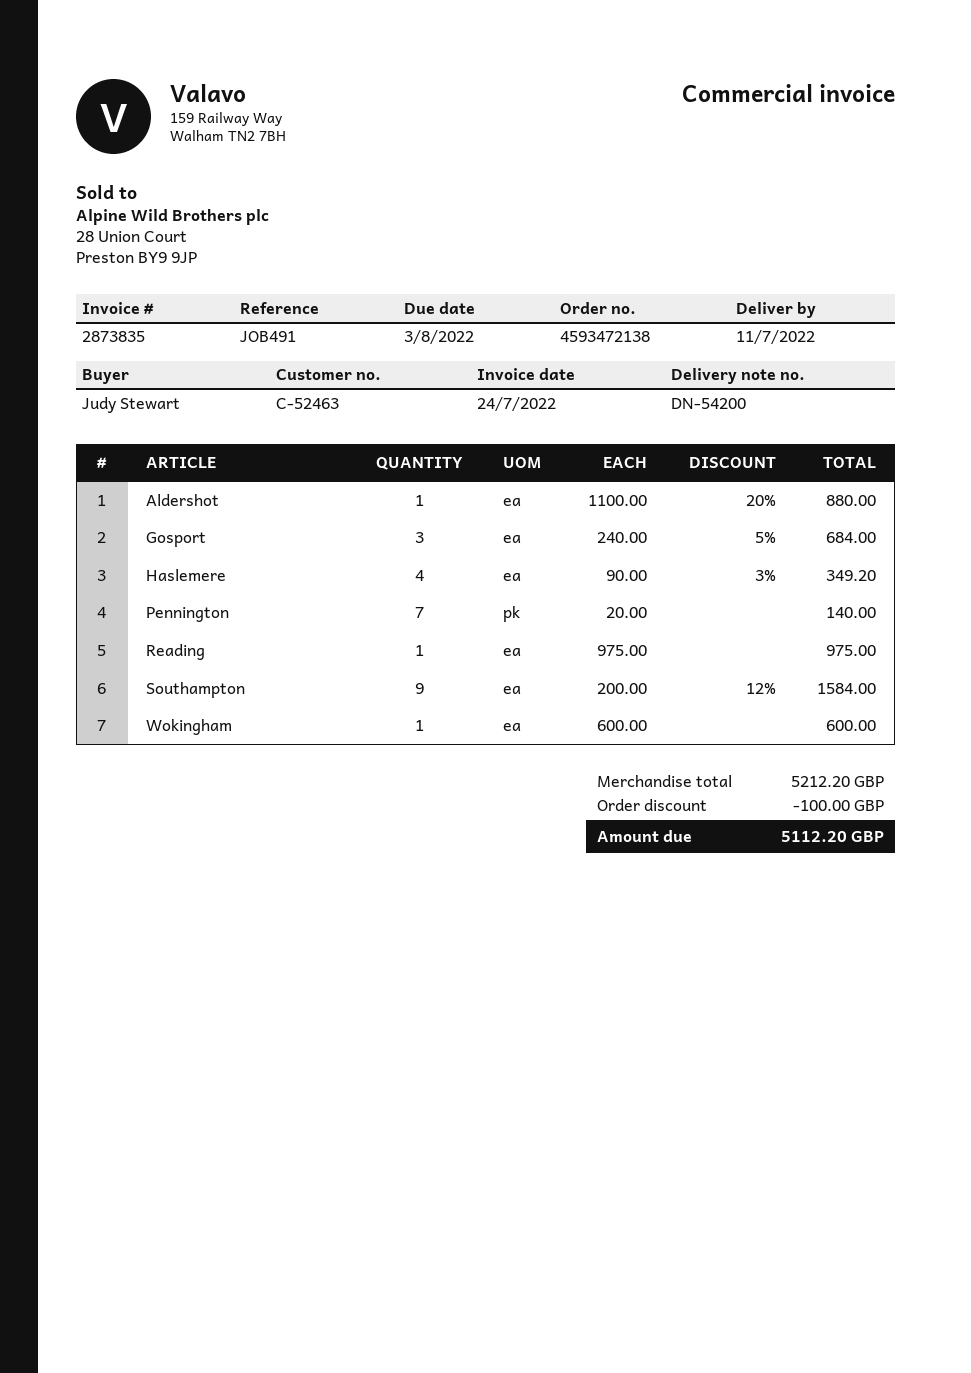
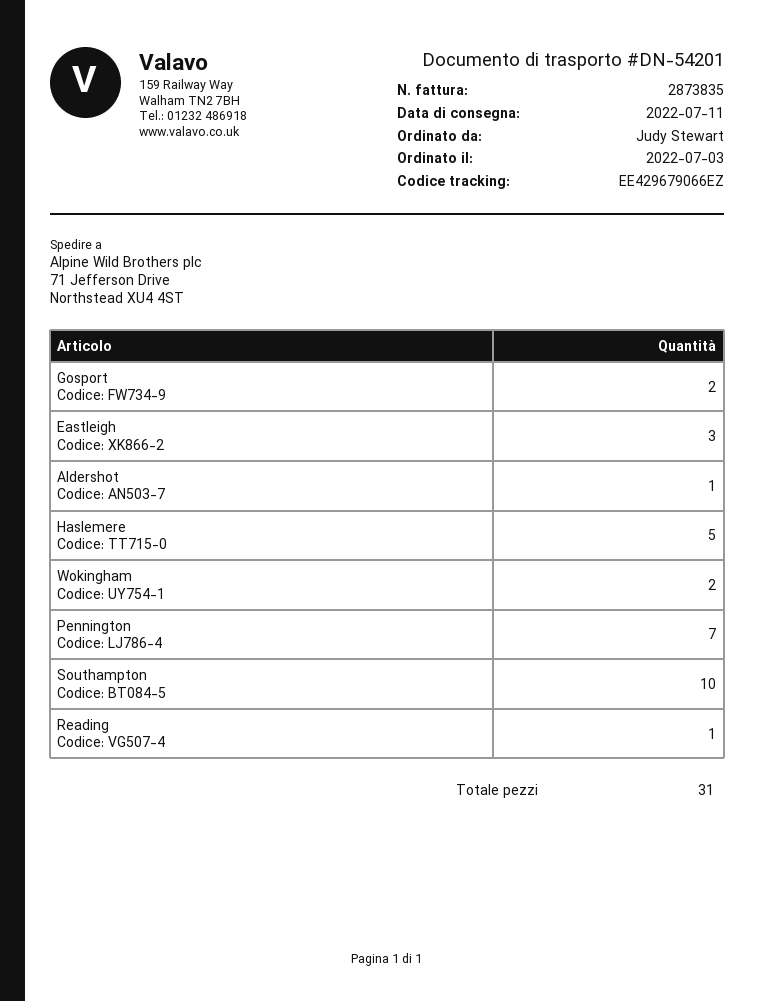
delivery note number: DN-54200 -> DN-54201
Gosport: 3 -> 2
Haslemere: 4 -> 5
Southampton: 9 -> 10
Wokingham: 1 -> 2
Eastleigh: none -> 3

